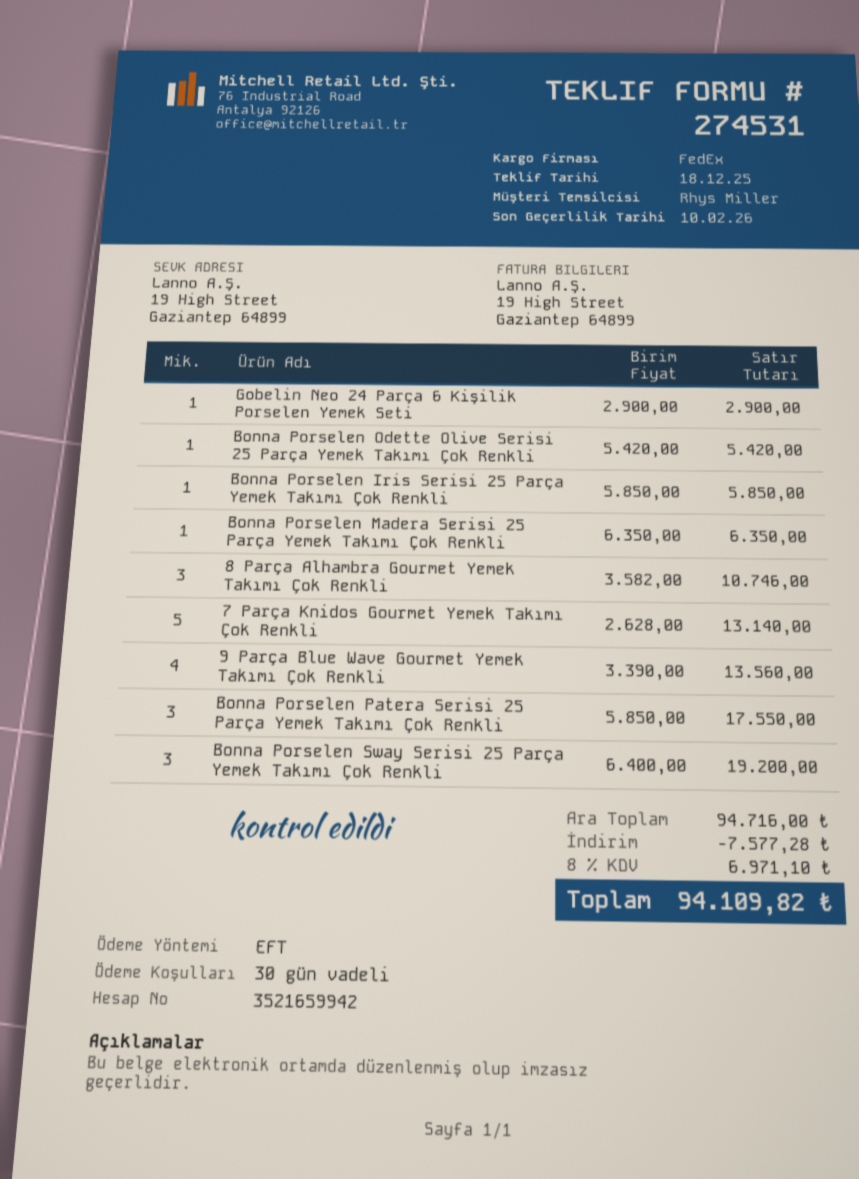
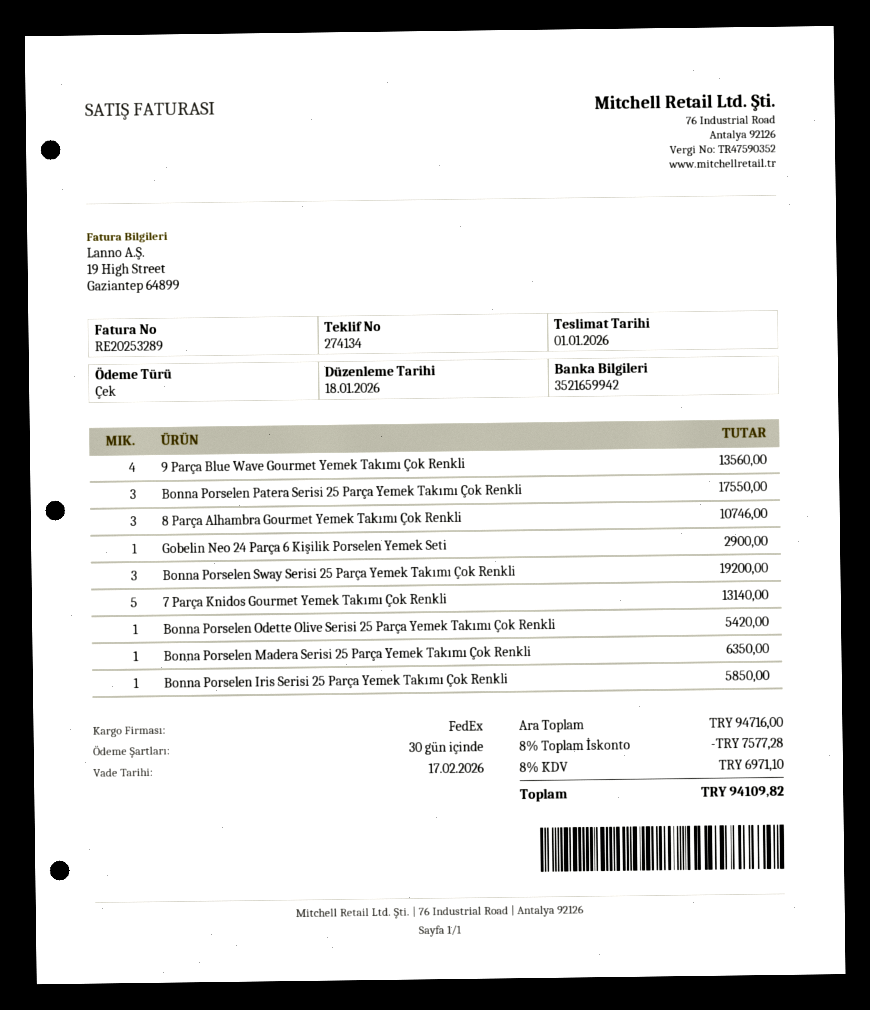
quote number: 274531 -> 274134
payment method: bank transfer -> cheque

